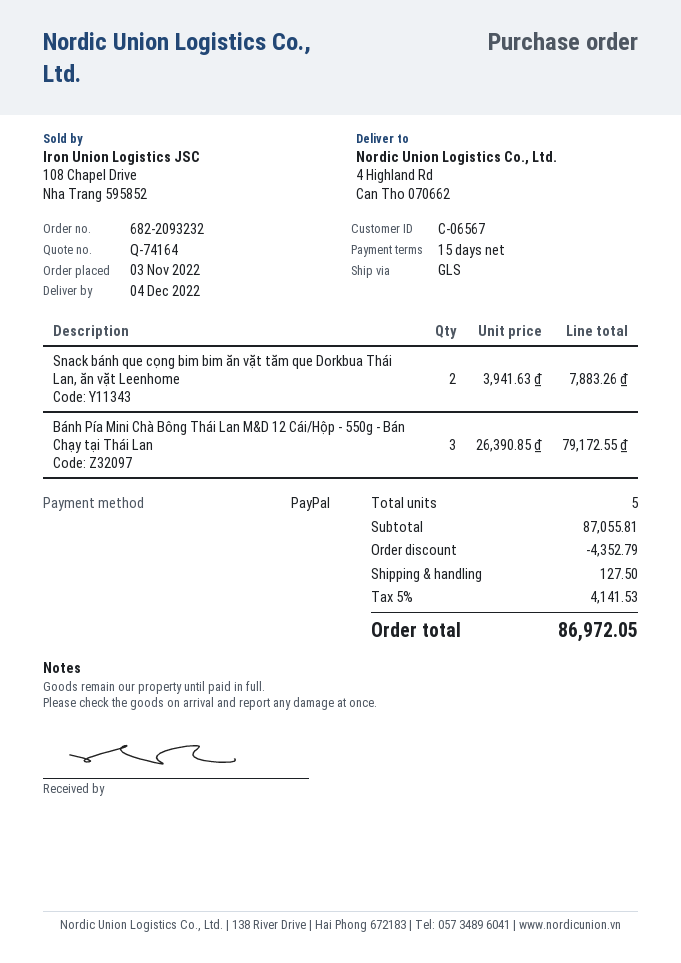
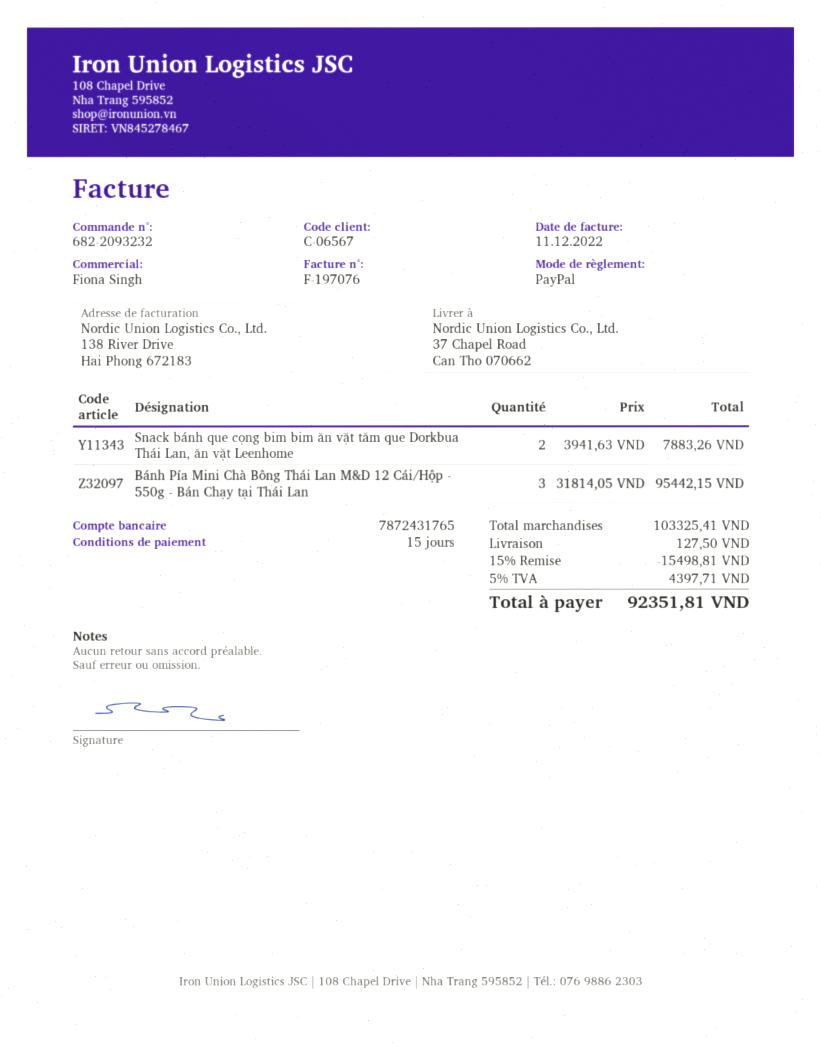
ship to: 4 Highland Rd, Can Tho 070662 -> 37 Chapel Road, Can Tho 070662
Bánh Pía Mini Chà Bông Thái Lan M&D 12 Cái/Hộp - 550g - Bán Chạy tại Thái Lan: 3 x 26390.85 = 79172.55 -> 3 x 31814.05 = 95442.15
subtotal: 87055.81 -> 103325.41
discount: 4352.79 -> 15498.81
tax: 5% = 4141.53 -> 5% = 4397.71
total: 86972.05 -> 92351.81

